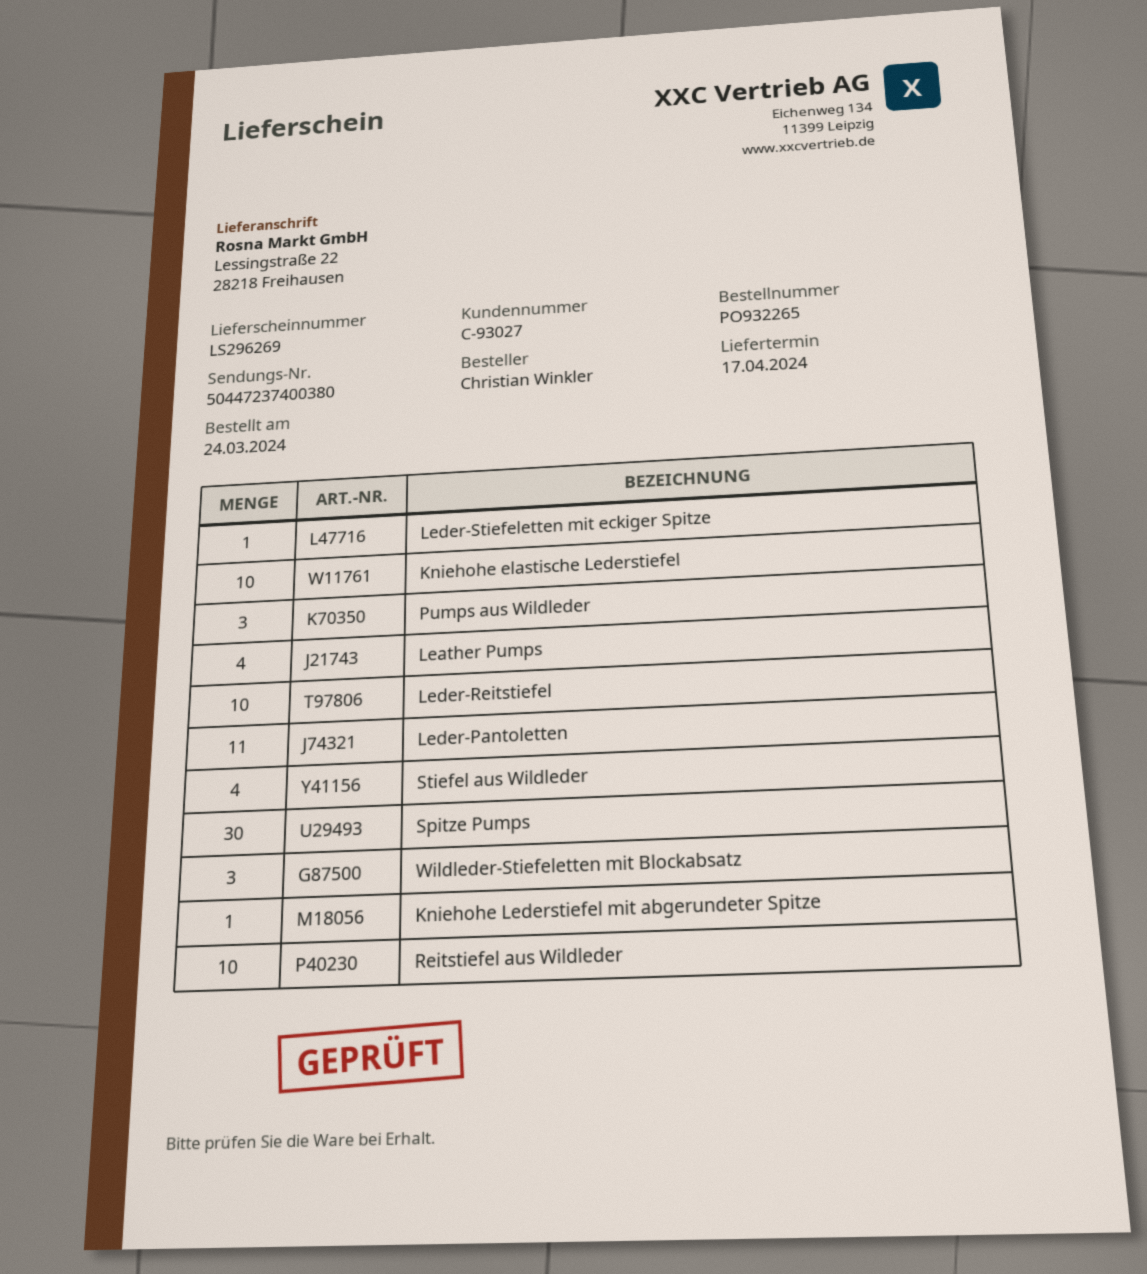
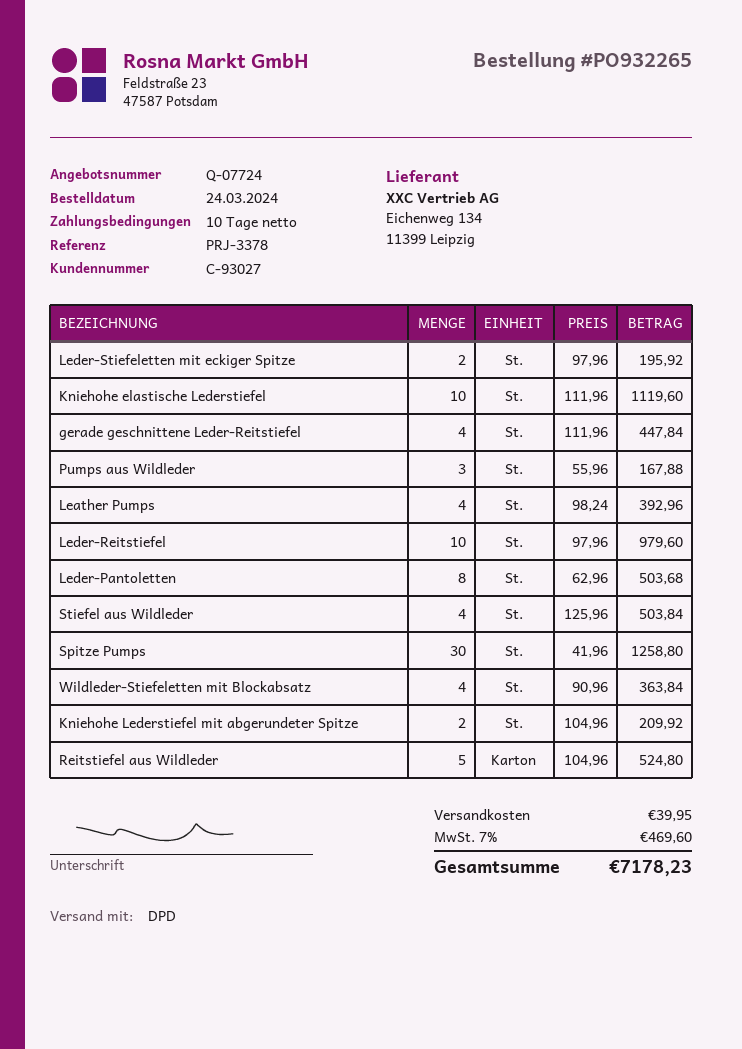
Leder-Stiefeletten mit eckiger Spitze: 1 -> 2
Leder-Pantoletten: 11 -> 8
Wildleder-Stiefeletten mit Blockabsatz: 3 -> 4
Kniehohe Lederstiefel mit abgerundeter Spitze: 1 -> 2
Reitstiefel aus Wildleder: 10 -> 5
gerade geschnittene Leder-Reitstiefel: none -> 4

